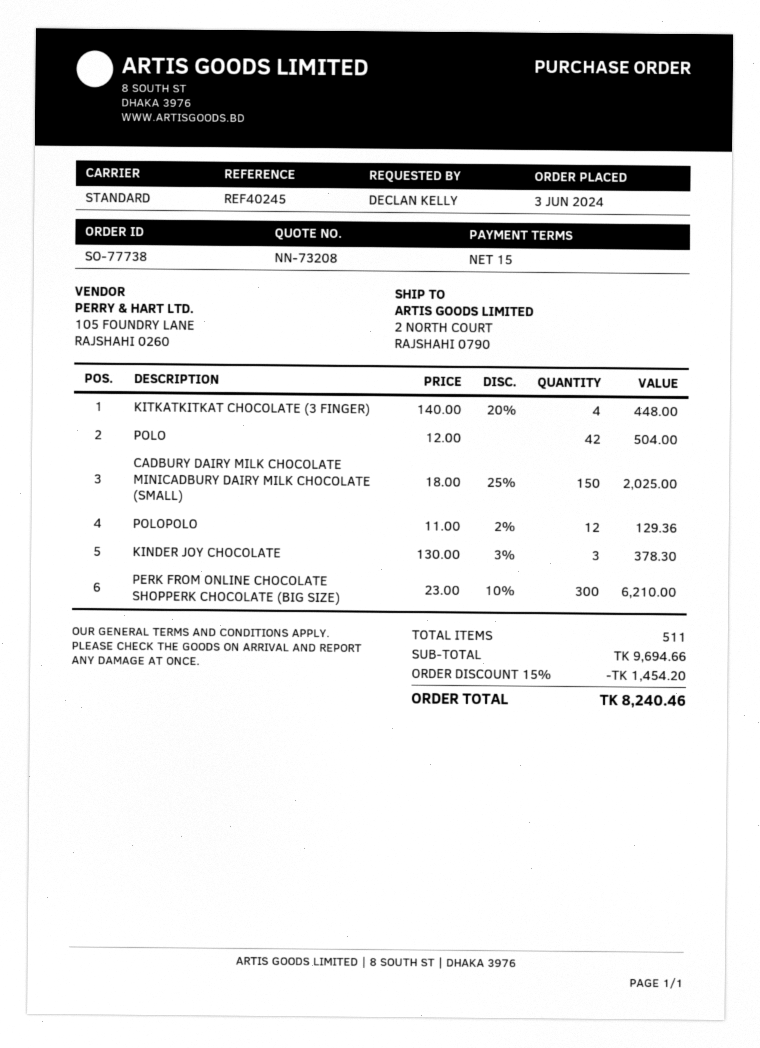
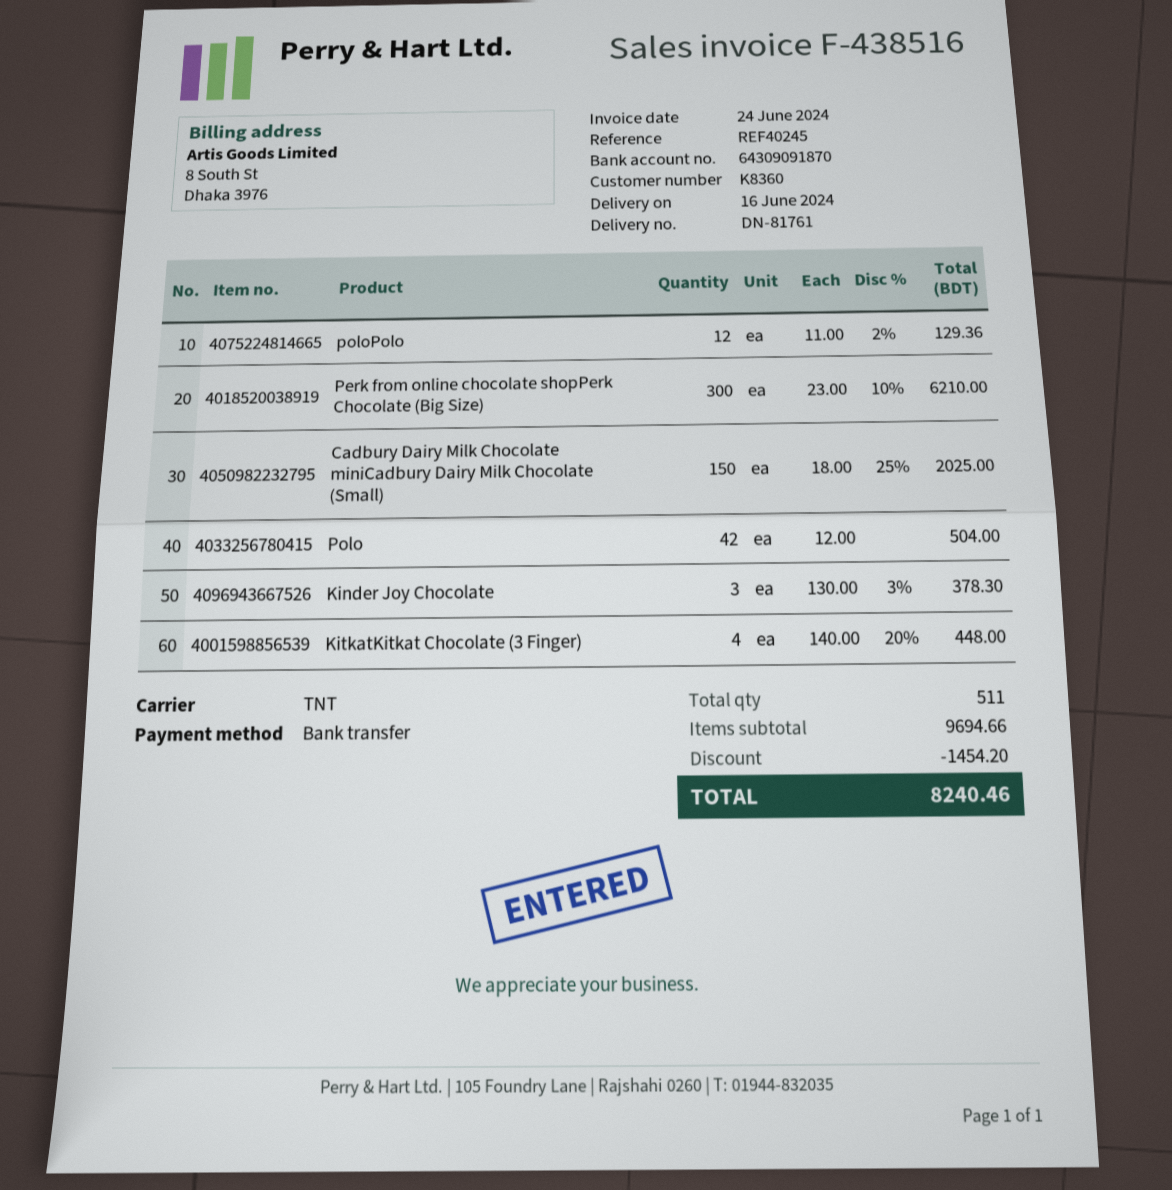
shipping method: standard -> TNT

